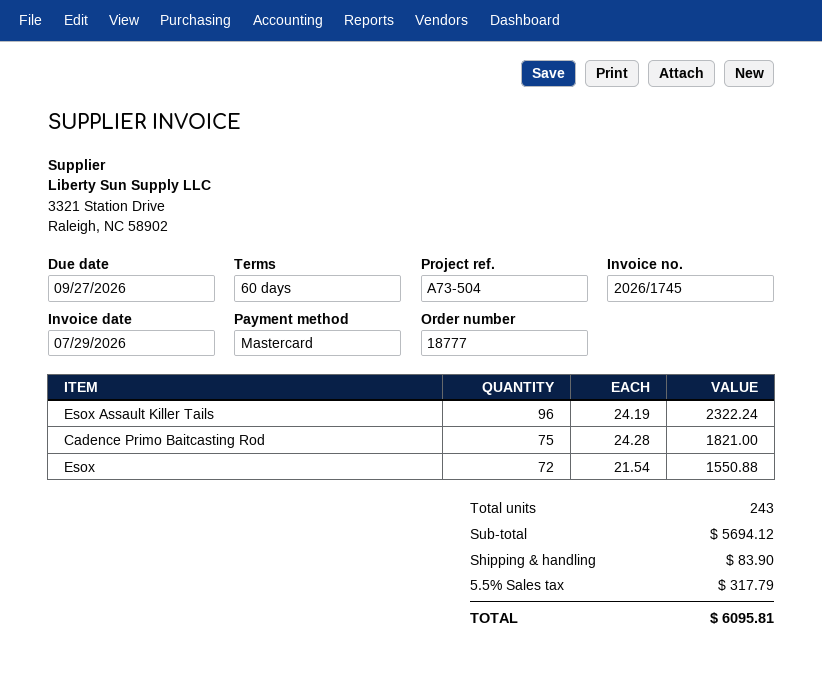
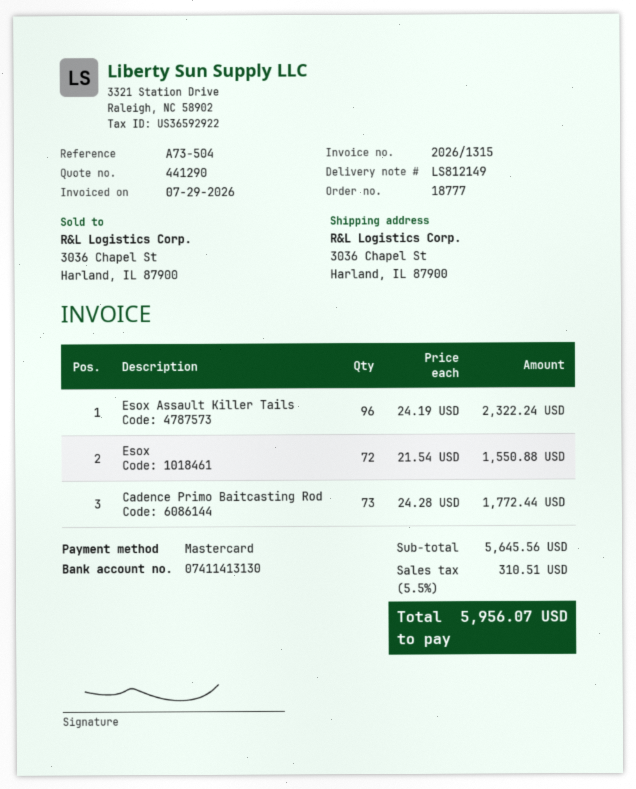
invoice number: 2026/1745 -> 2026/1315
Cadence Primo Baitcasting Rod: 75 x 24.28 = 1821.00 -> 73 x 24.28 = 1772.44
subtotal: 5694.12 -> 5645.56
shipping: 83.90 -> none
tax: 5.5% = 317.79 -> 5.5% = 310.51
total: 6095.81 -> 5956.07

